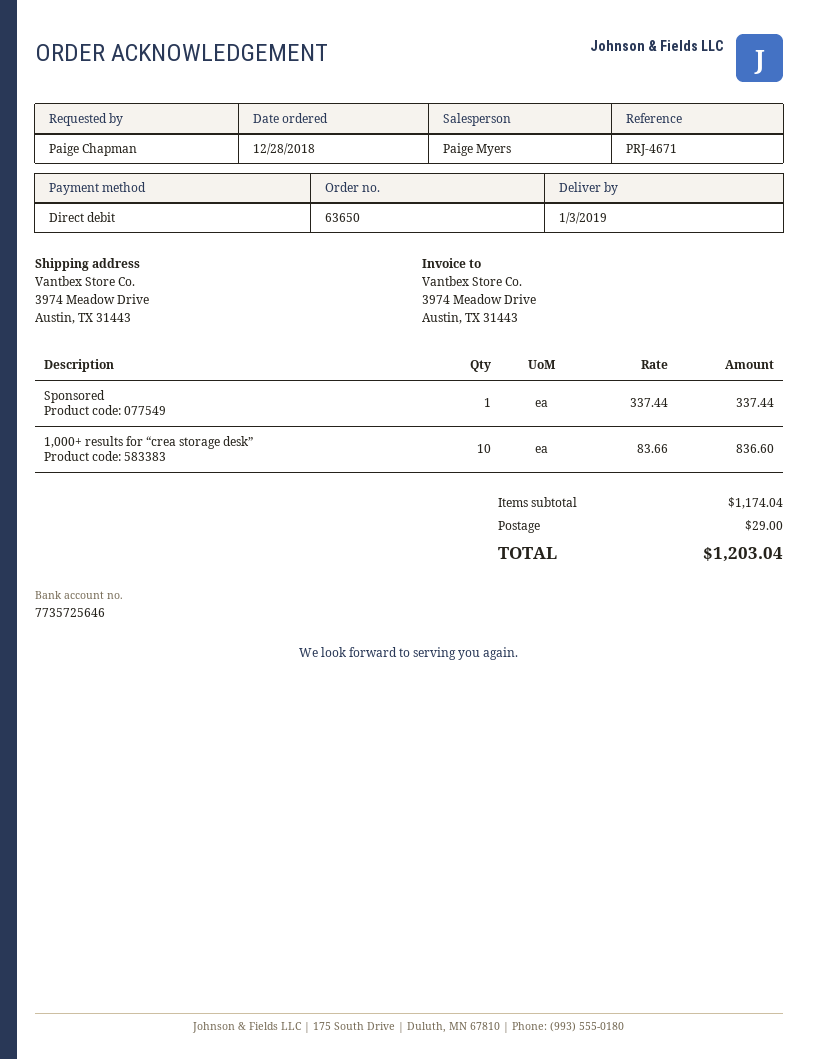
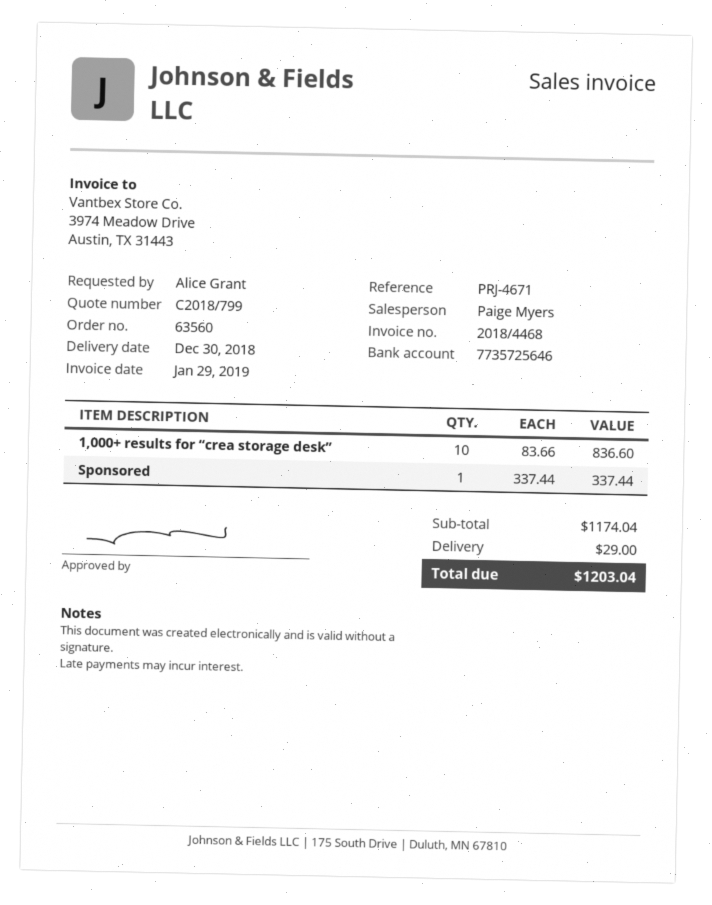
order number: 63650 -> 63560
delivery date: 2019-01-03 -> 2018-12-30
ordered by: Paige Chapman -> Alice Grant

